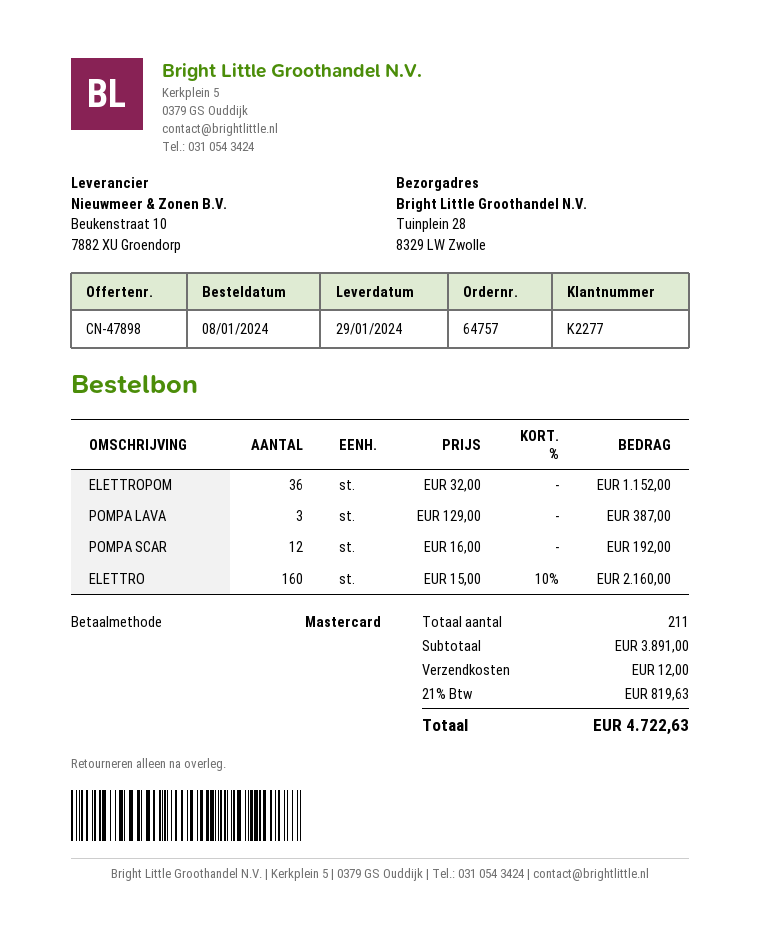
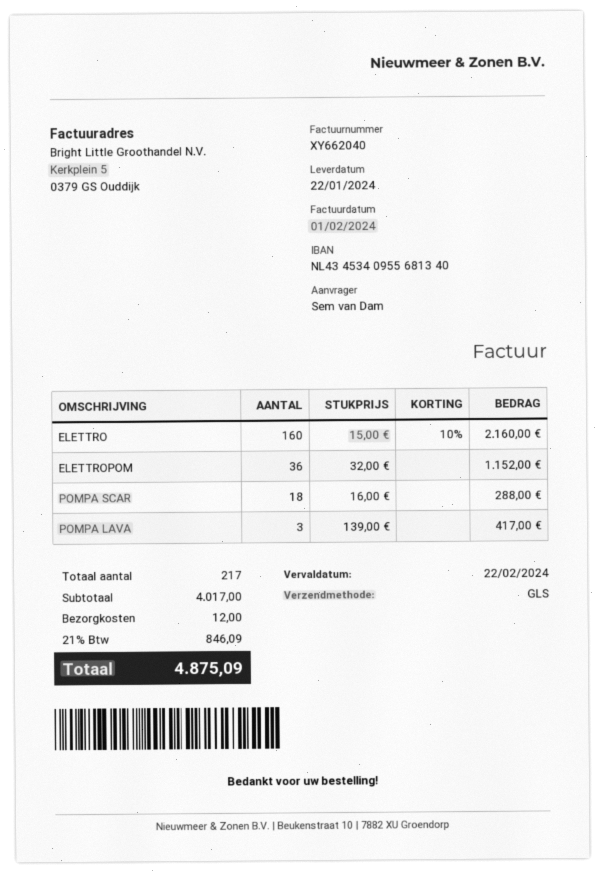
delivery date: 2024-01-29 -> 2024-01-22
POMPA LAVA: 3 x 129.00 = 387.00 -> 3 x 139.00 = 417.00
POMPA SCAR: 12 x 16.00 = 192.00 -> 18 x 16.00 = 288.00
total quantity: 211 -> 217
subtotal: 3891.00 -> 4017.00
tax: 21% = 819.63 -> 21% = 846.09
total: 4722.63 -> 4875.09

